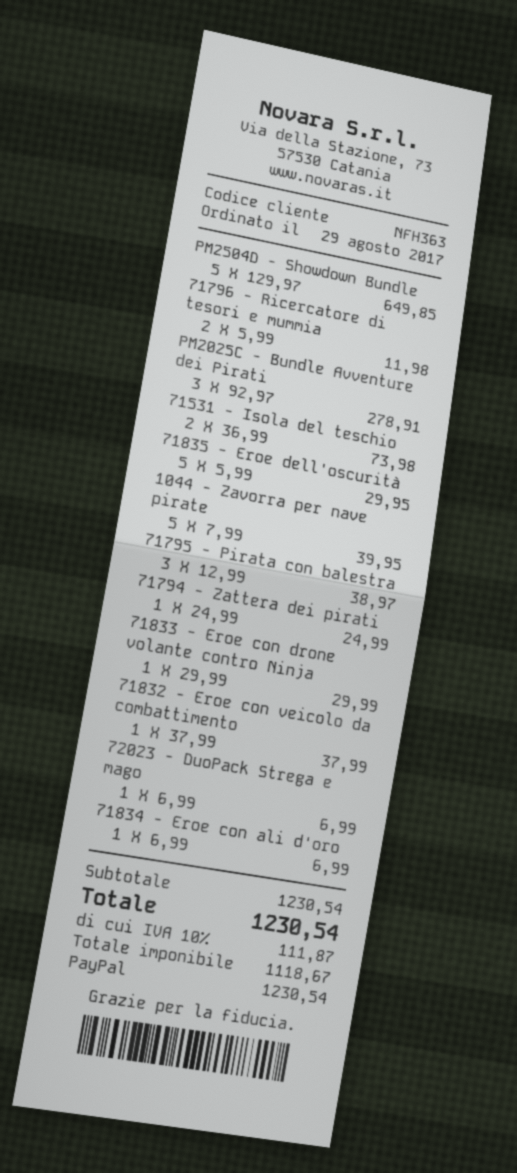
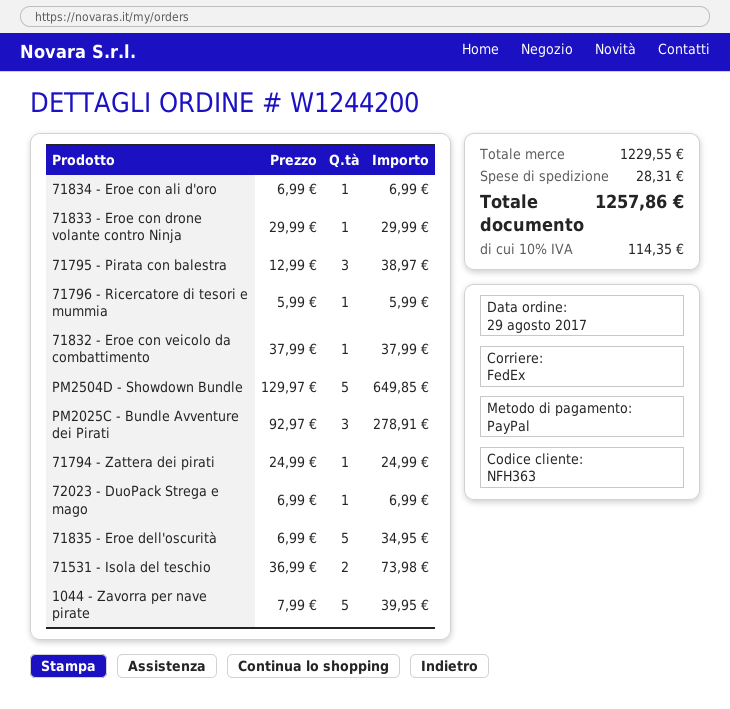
71796 - Ricercatore di tesori e mummia: 2 x 5.99 = 11.98 -> 1 x 5.99 = 5.99
71835 - Eroe dell'oscurità: 5 x 5.99 = 29.95 -> 5 x 6.99 = 34.95
subtotal: 1230.54 -> 1229.55
shipping: none -> 28.31
tax: 10% = 111.87 -> 10% = 114.35
total: 1230.54 -> 1257.86

